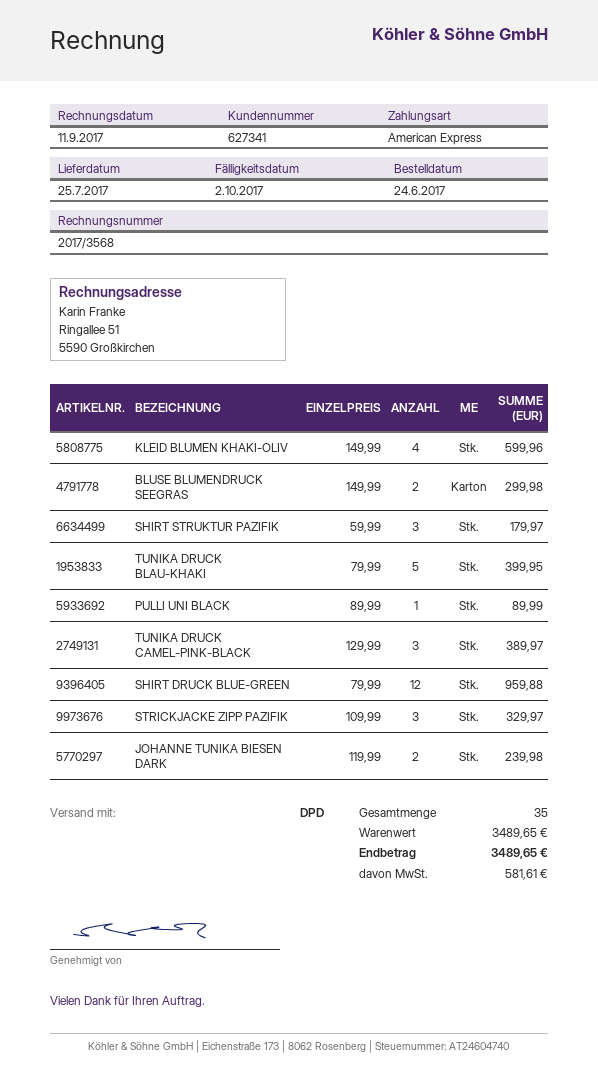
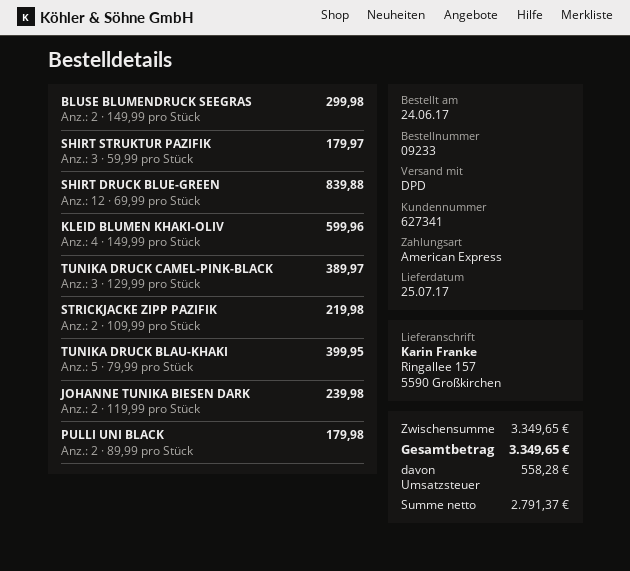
PULLI UNI BLACK: 1 x 89.99 = 89.99 -> 2 x 89.99 = 179.98
SHIRT DRUCK BLUE-GREEN: 12 x 79.99 = 959.88 -> 12 x 69.99 = 839.88
STRICKJACKE ZIPP PAZIFIK: 3 x 109.99 = 329.97 -> 2 x 109.99 = 219.98
subtotal: 3489.65 -> 3349.65
tax: 581.61 -> 558.28
total: 3489.65 -> 3349.65

